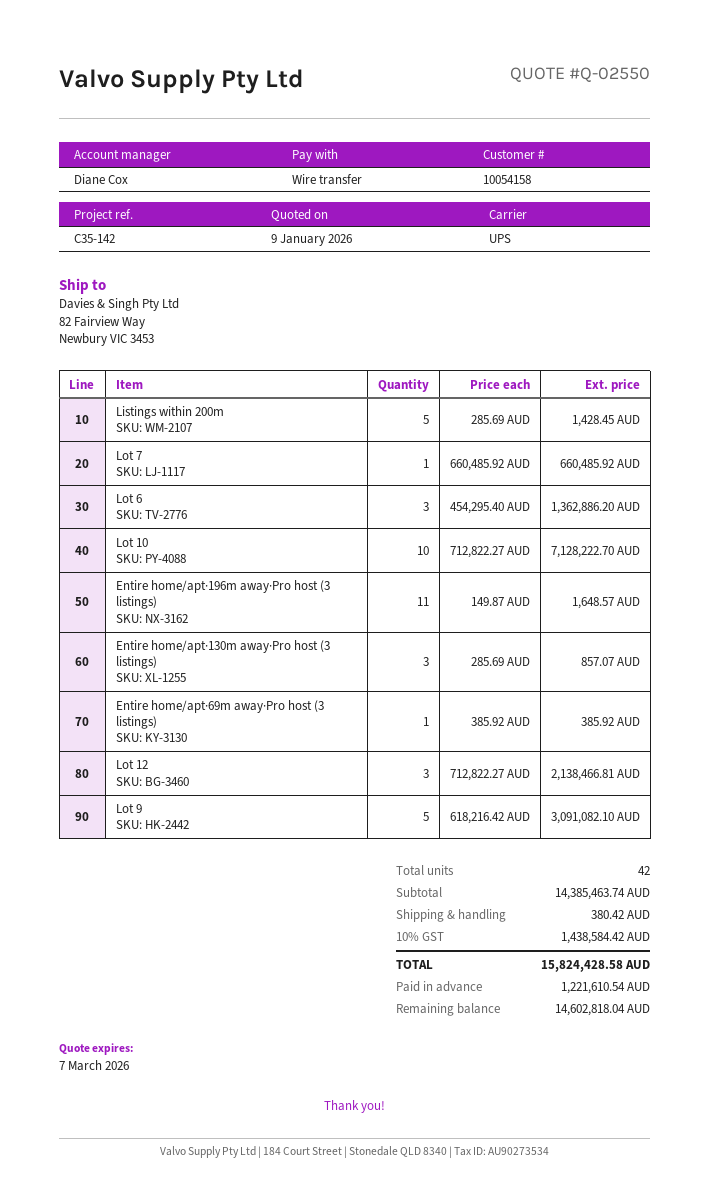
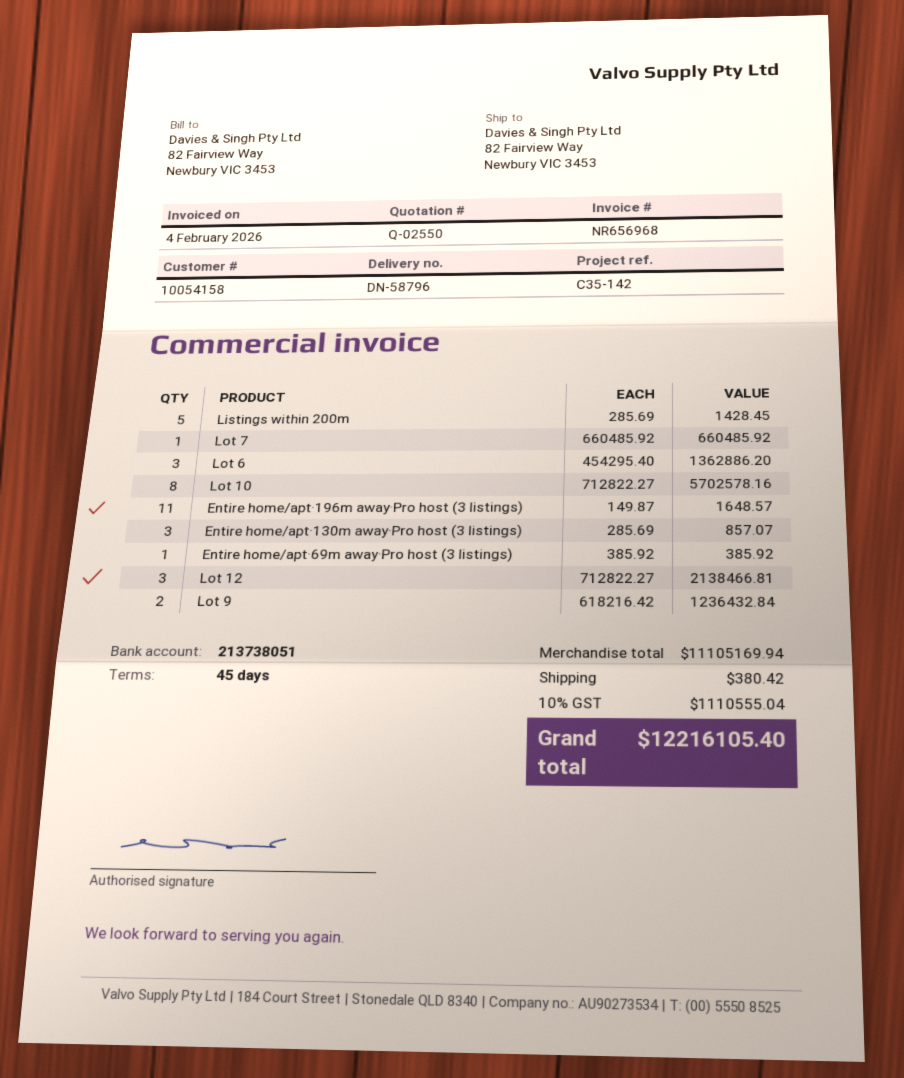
Lot 10: 10 x 712822.27 = 7128222.70 -> 8 x 712822.27 = 5702578.16
Lot 9: 5 x 618216.42 = 3091082.10 -> 2 x 618216.42 = 1236432.84
subtotal: 14385463.74 -> 11105169.94
tax: 10% = 1438584.42 -> 10% = 1110555.04
total: 15824428.58 -> 12216105.40

